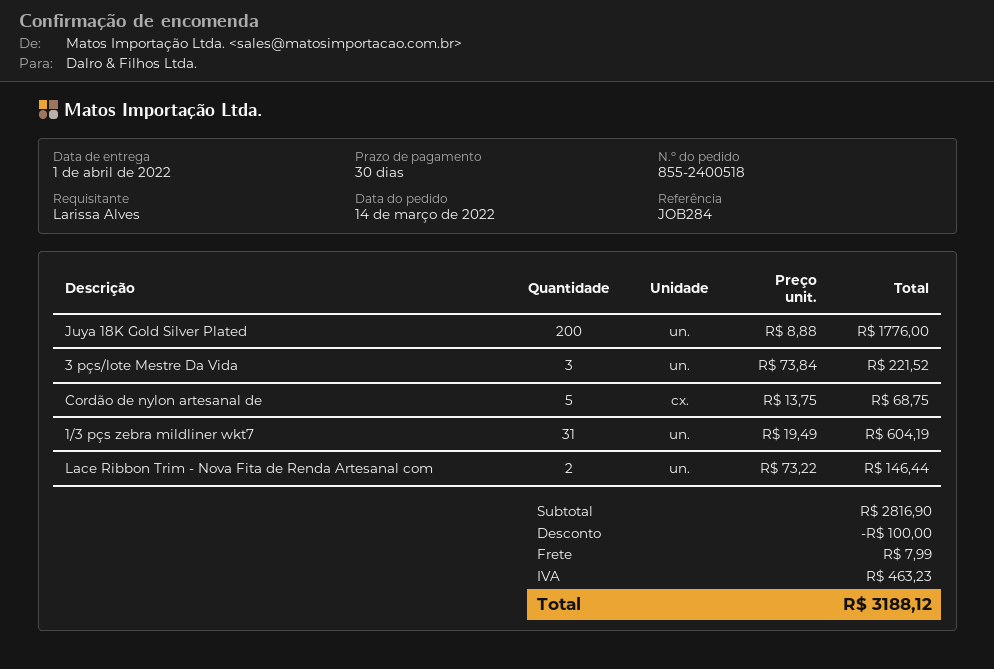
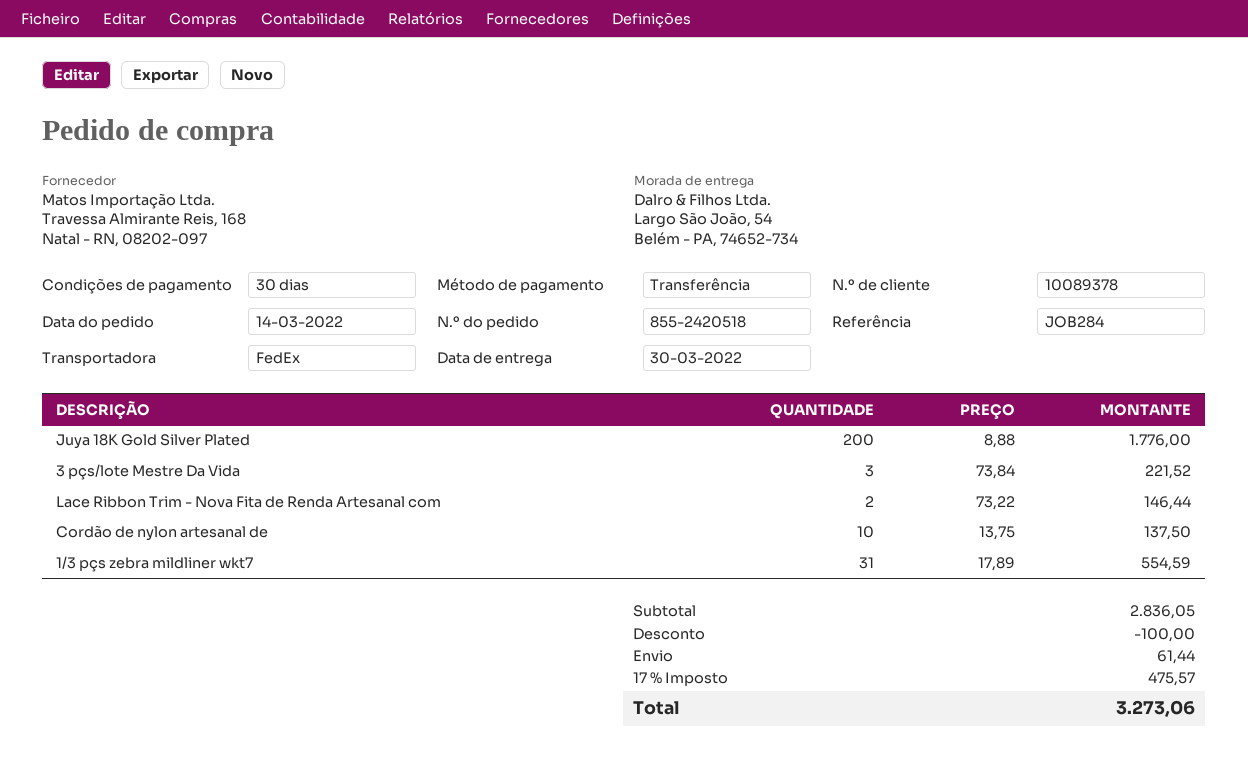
order number: 855-2400518 -> 855-2420518
delivery date: 2022-04-01 -> 2022-03-30
Cordão de nylon artesanal de: 5 x 13.75 = 68.75 -> 10 x 13.75 = 137.50
1/3 pçs zebra mildliner wkt7: 31 x 19.49 = 604.19 -> 31 x 17.89 = 554.59
subtotal: 2816.90 -> 2836.05
shipping: 7.99 -> 61.44
tax: 463.23 -> 475.57
total: 3188.12 -> 3273.06

